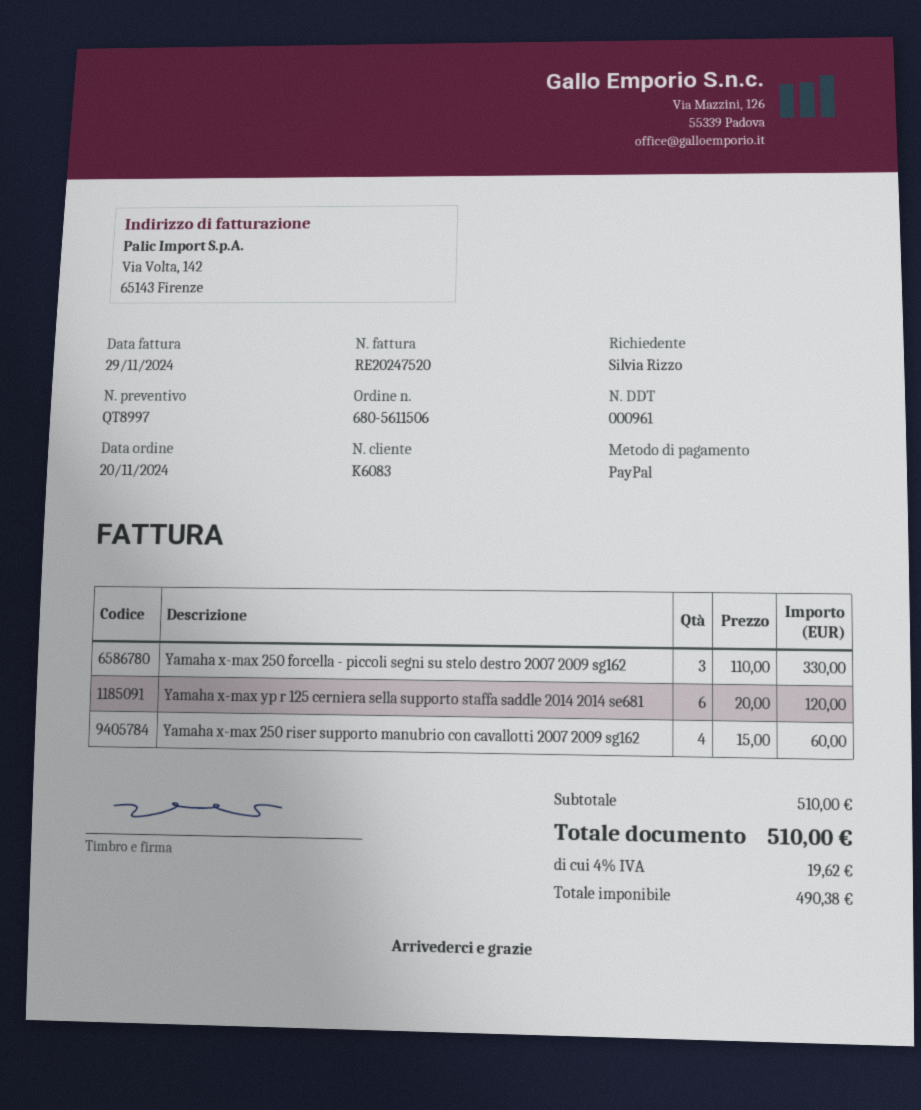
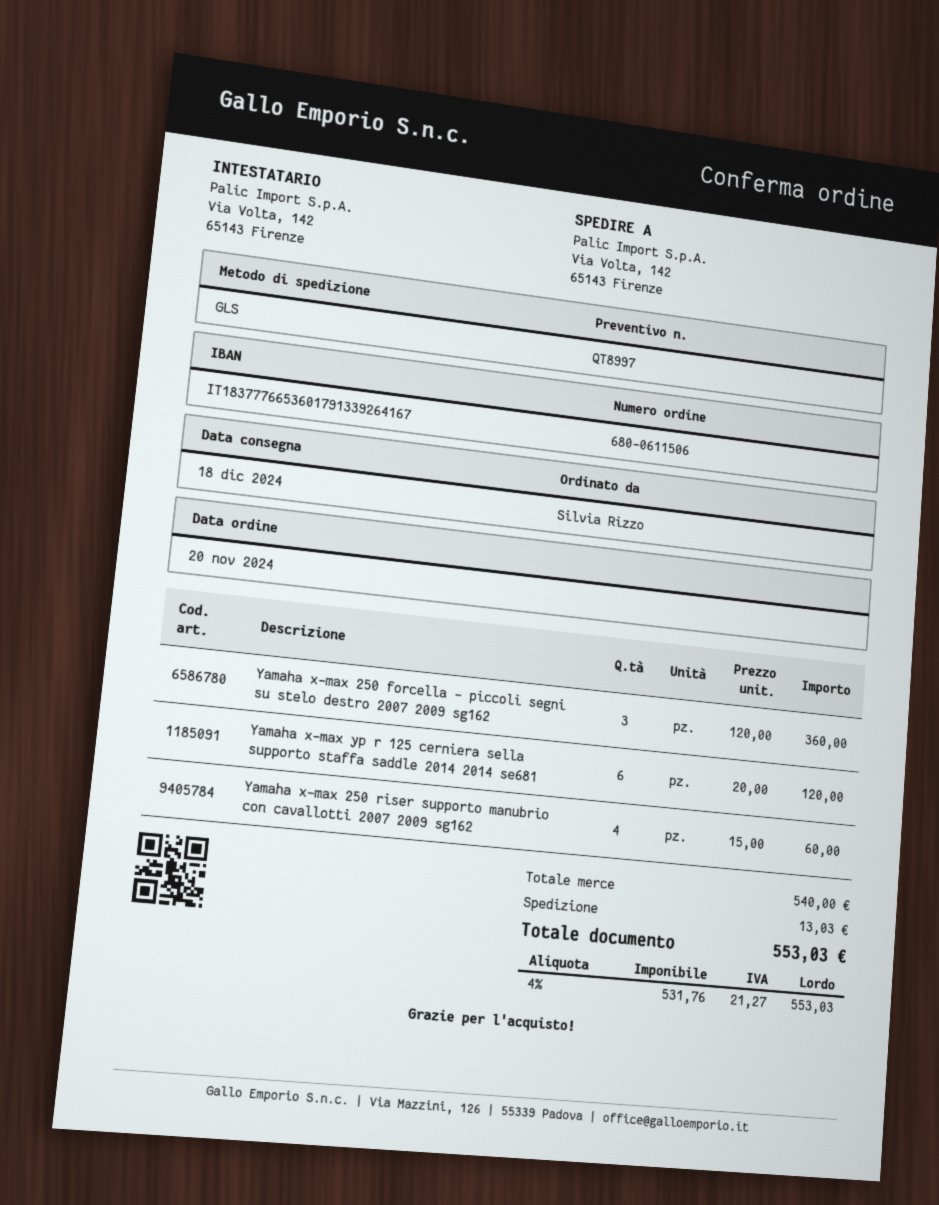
order number: 680-5611506 -> 680-0611506
Yamaha x-max 250 forcella - piccoli segni su stelo destro 2007 2009 sg162: 3 x 110.00 = 330.00 -> 3 x 120.00 = 360.00
subtotal: 510.00 -> 540.00
shipping: none -> 13.03
net: 490.38 -> 531.76
tax: 4% = 19.62 -> 4% = 21.27
total: 510.00 -> 553.03

